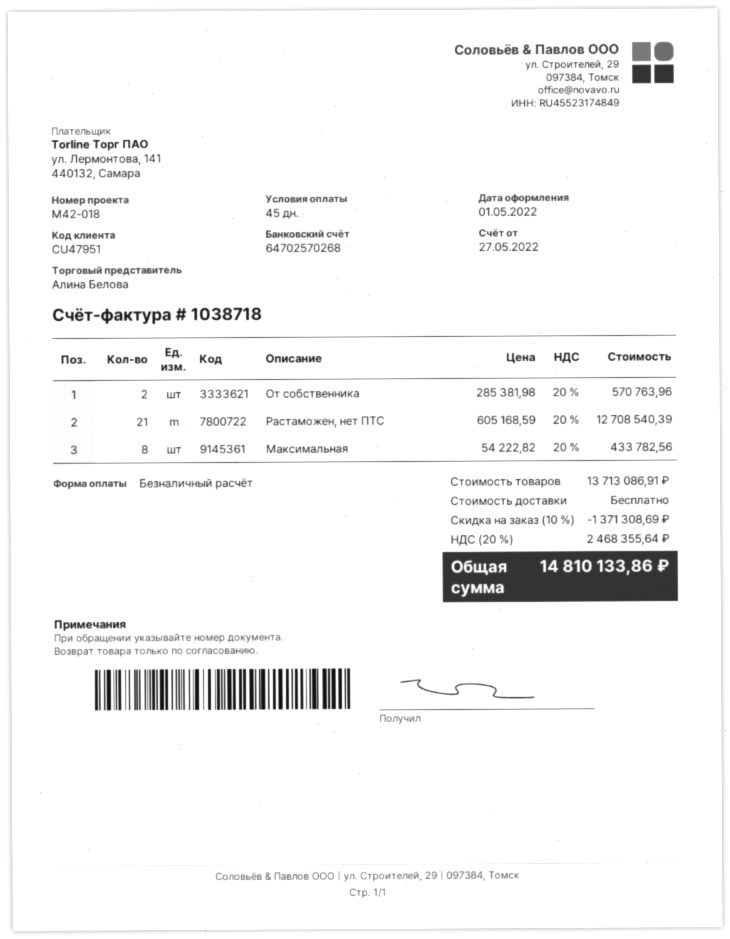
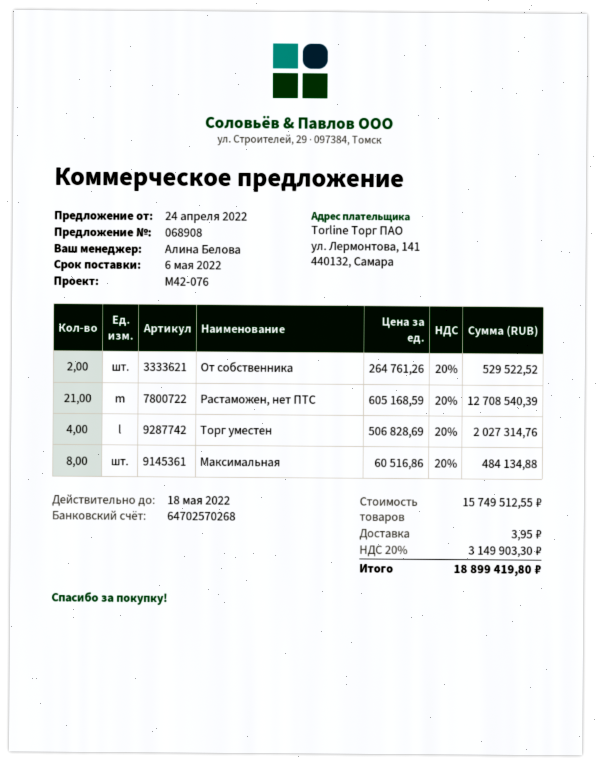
reference: M42-018 -> M42-076
От собственника: 2 x 285381.98 = 570763.96 -> 2 x 264761.26 = 529522.52
Максимальная: 8 x 54222.82 = 433782.56 -> 8 x 60516.86 = 484134.88
Торг уместен: none -> 4 x 506828.69 = 2027314.76
subtotal: 13713086.91 -> 15749512.55
discount: 10% = 1371308.69 -> none
shipping: 0.00 -> 3.95
tax: 20% = 2468355.64 -> 20% = 3149903.30
total: 14810133.86 -> 18899419.80

